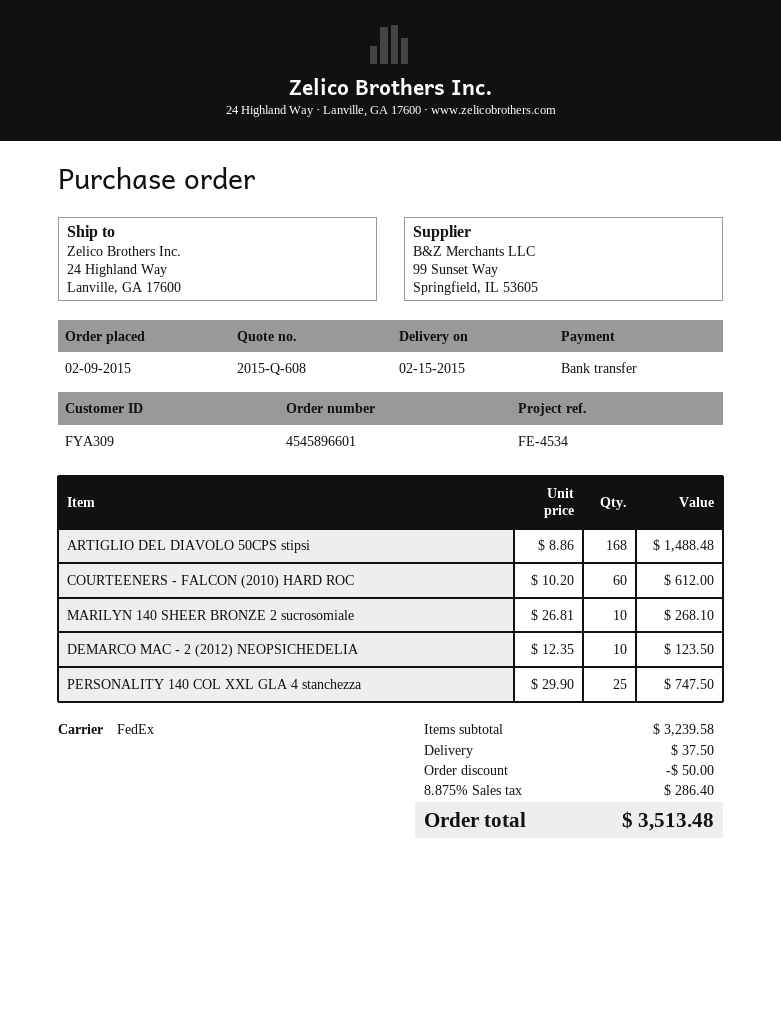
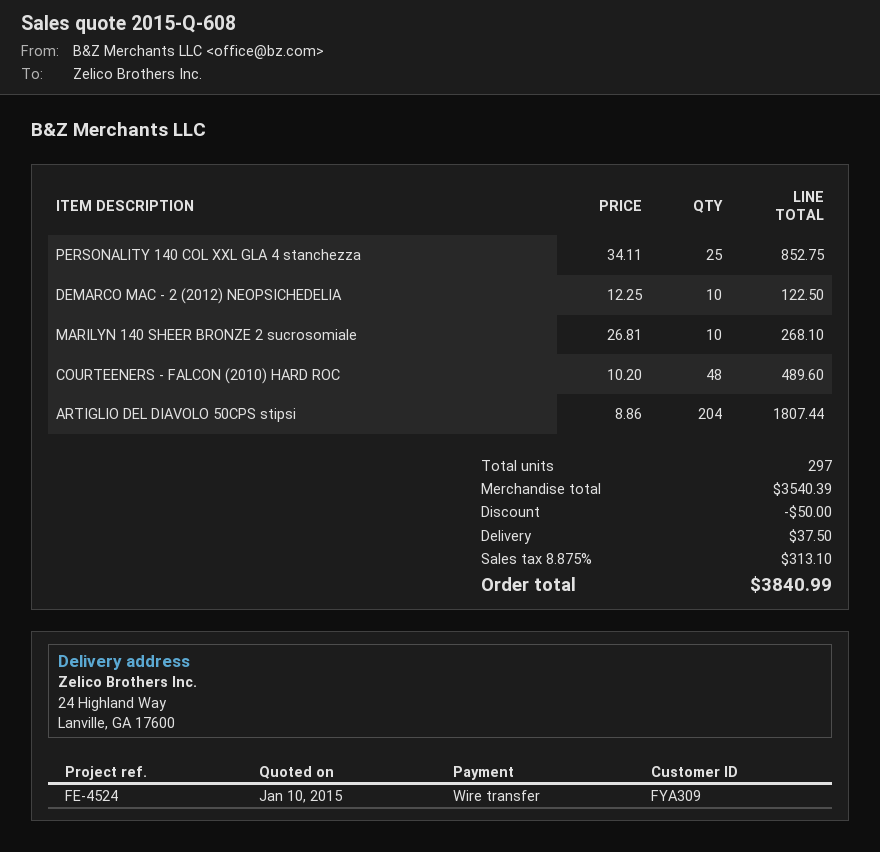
reference: FE-4534 -> FE-4524
ARTIGLIO DEL DIAVOLO 50CPS stipsi: 168 x 8.86 = 1488.48 -> 204 x 8.86 = 1807.44
COURTEENERS - FALCON (2010) HARD ROC: 60 x 10.20 = 612.00 -> 48 x 10.20 = 489.60
DEMARCO MAC - 2 (2012) NEOPSICHEDELIA: 10 x 12.35 = 123.50 -> 10 x 12.25 = 122.50
PERSONALITY 140 COL XXL GLA 4 stanchezza: 25 x 29.90 = 747.50 -> 25 x 34.11 = 852.75
subtotal: 3239.58 -> 3540.39
tax: 8.875% = 286.40 -> 8.875% = 313.10
total: 3513.48 -> 3840.99

